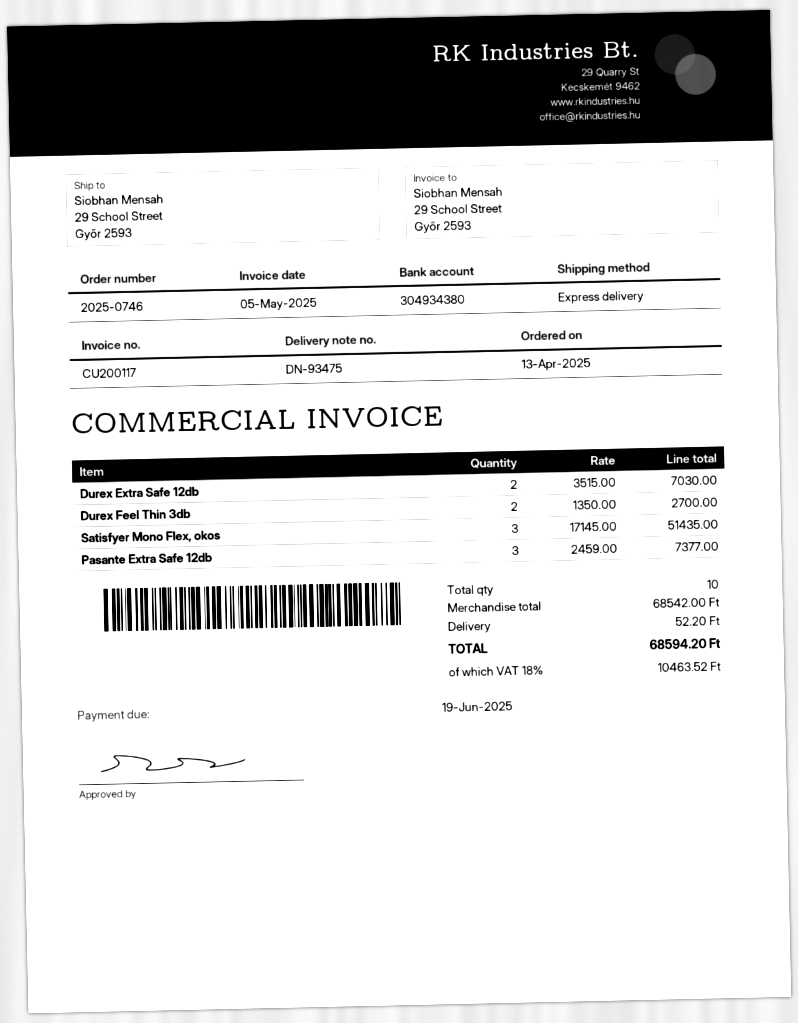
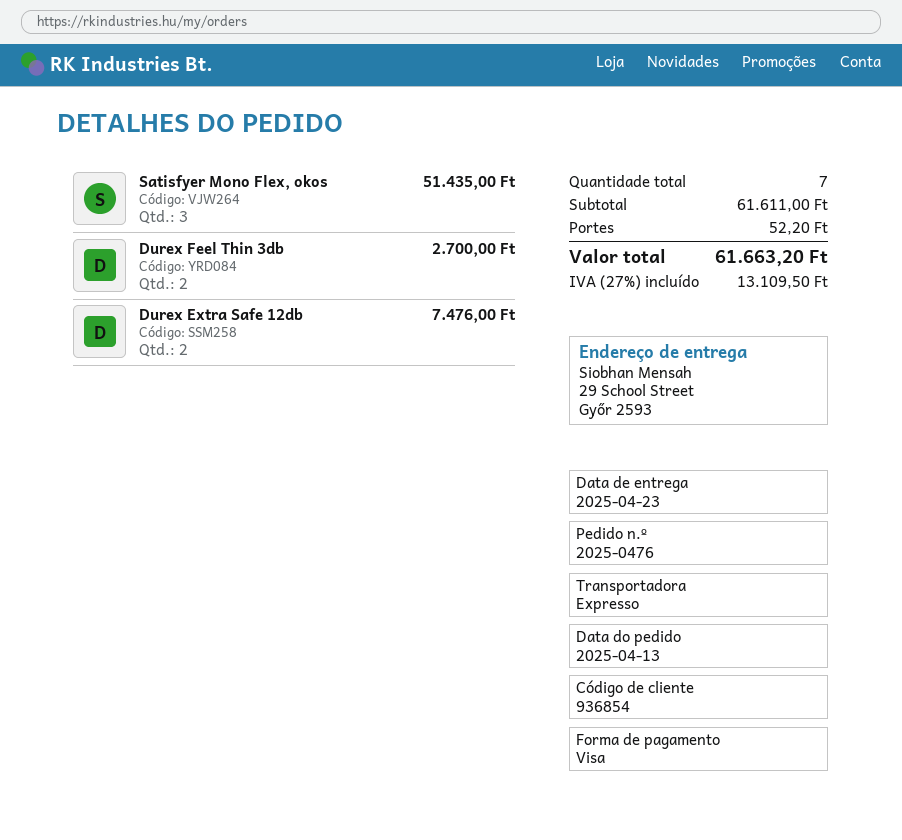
order number: 2025-0746 -> 2025-0476
Durex Extra Safe 12db: 2 for 7030.00 -> 2 for 7476.00
Pasante Extra Safe 12db: 3 for 7377.00 -> none
total quantity: 10 -> 7
subtotal: 68542.00 -> 61611.00
tax: 18% = 10463.52 -> 27% = 13109.50
total: 68594.20 -> 61663.20

